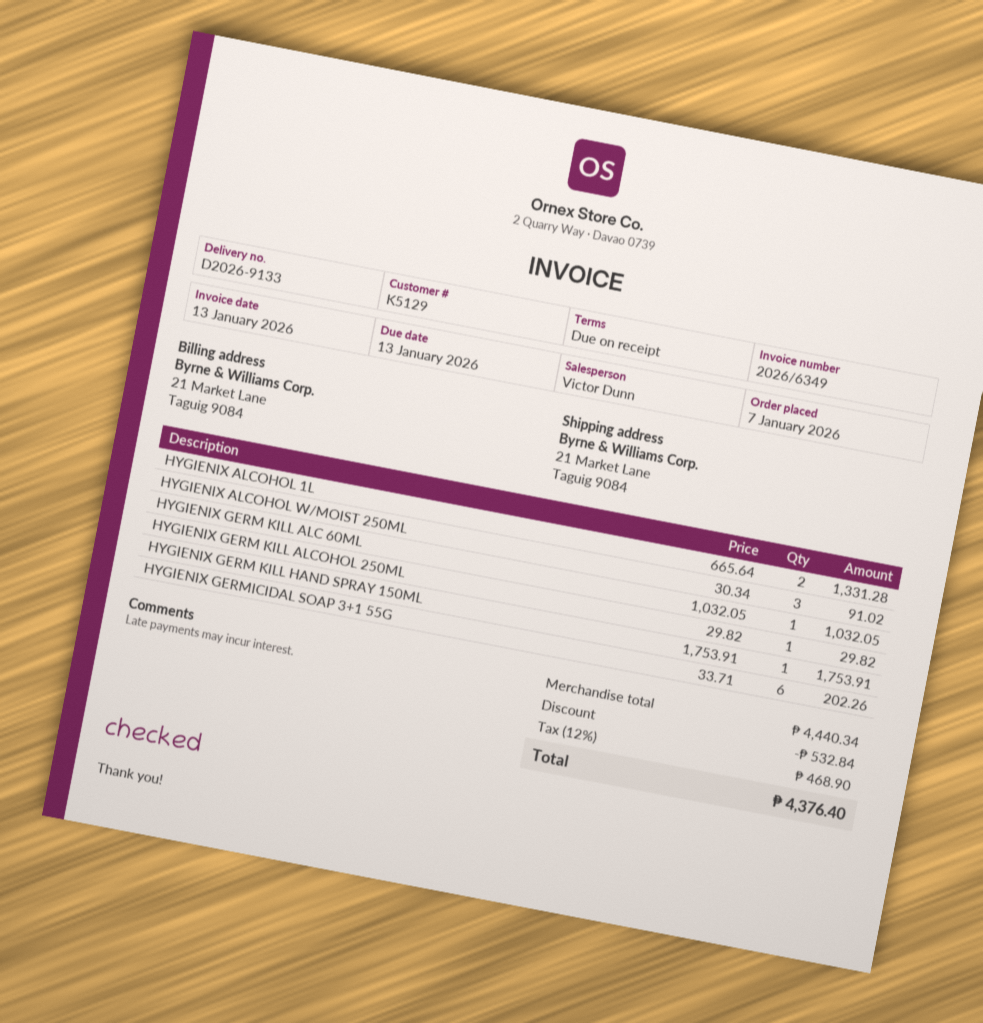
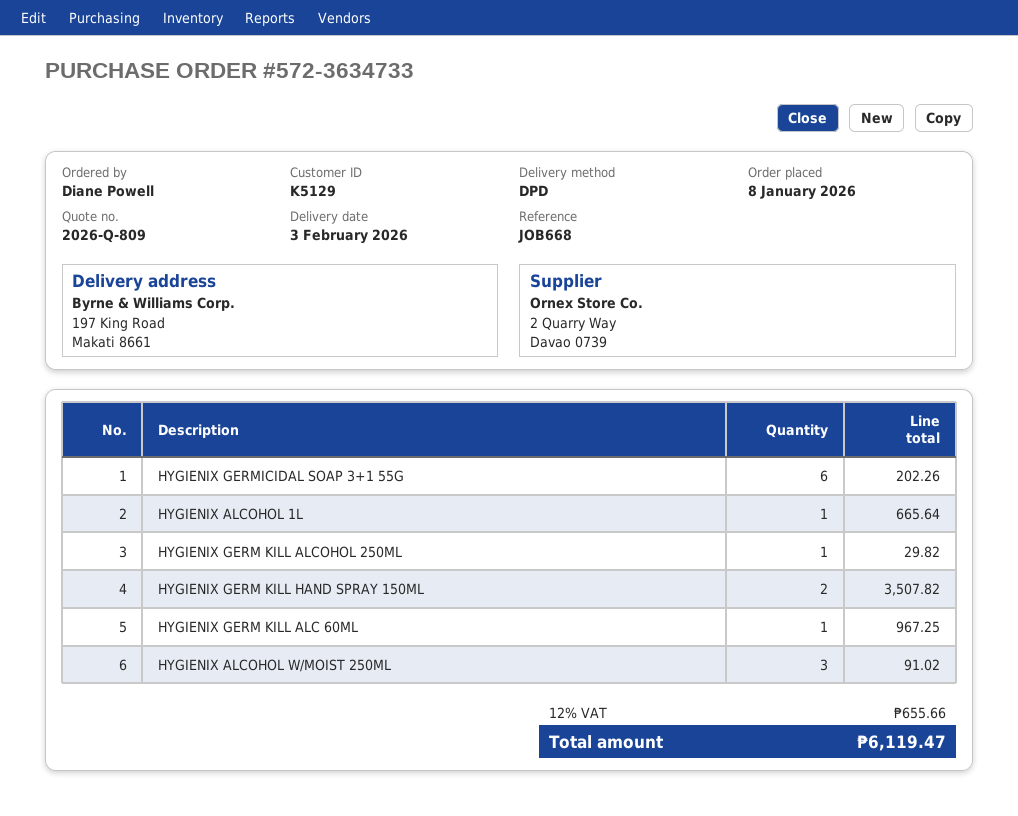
order date: 2026-01-07 -> 2026-01-08
ship to: 21 Market Lane, Taguig 9084 -> 197 King Road, Makati 8661
HYGIENIX ALCOHOL 1L: 2 for 1331.28 -> 1 for 665.64
HYGIENIX GERM KILL ALC 60ML: 1 for 1032.05 -> 1 for 967.25
HYGIENIX GERM KILL HAND SPRAY 150ML: 1 for 1753.91 -> 2 for 3507.82
discount: 532.84 -> none
tax: 12% = 468.90 -> 12% = 655.66
total: 4376.40 -> 6119.47

